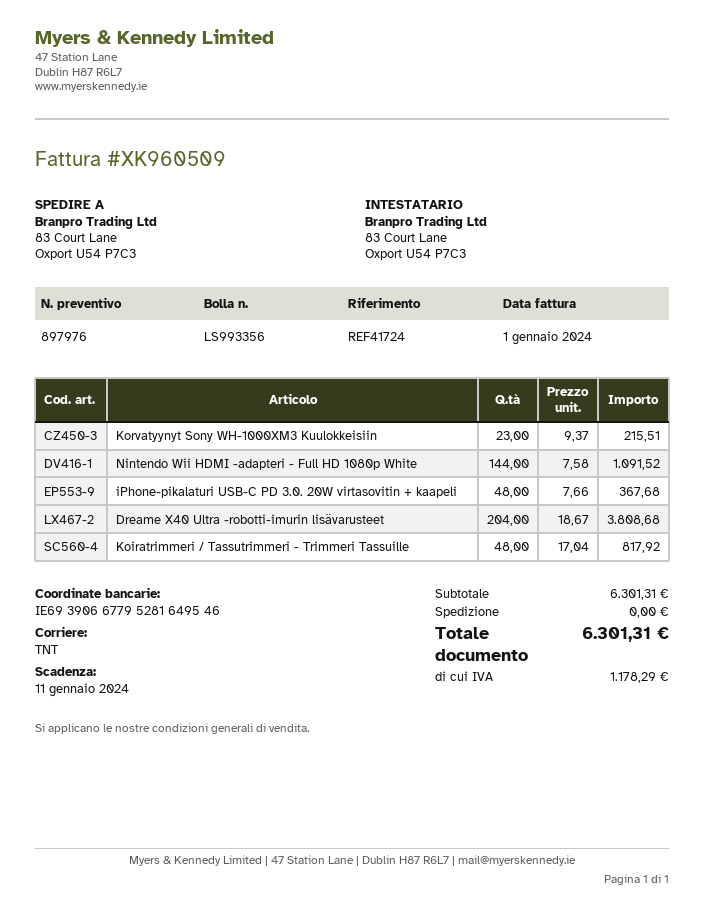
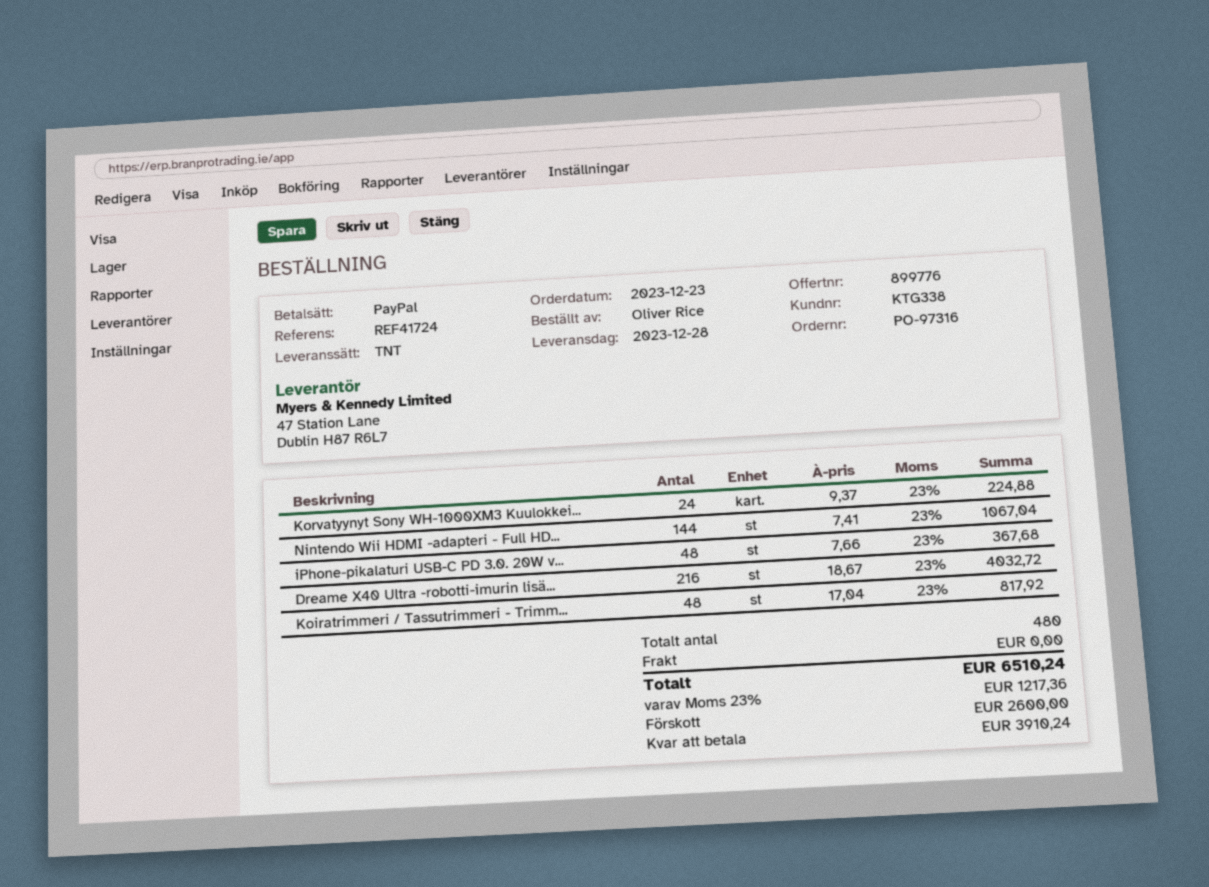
quote number: 897976 -> 899776
Korvatyynyt Sony WH-1000XM3 Kuulokkeisiin: 23 x 9.37 = 215.51 -> 24 x 9.37 = 224.88
Nintendo Wii HDMI -adapteri - Full HD 1080p White: 144 x 7.58 = 1091.52 -> 144 x 7.41 = 1067.04
Dreame X40 Ultra -robotti-imurin lisävarusteet: 204 x 18.67 = 3808.68 -> 216 x 18.67 = 4032.72
tax: 1178.29 -> 1217.36
total: 6301.31 -> 6510.24

